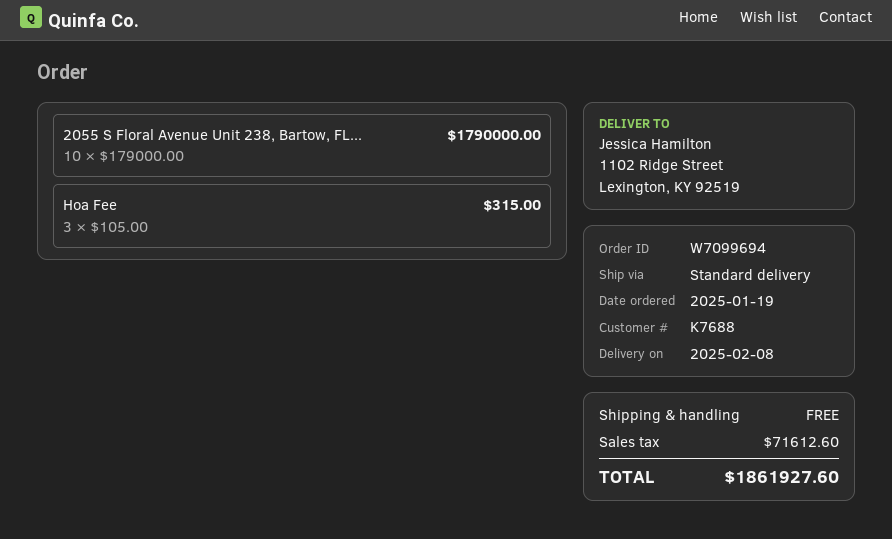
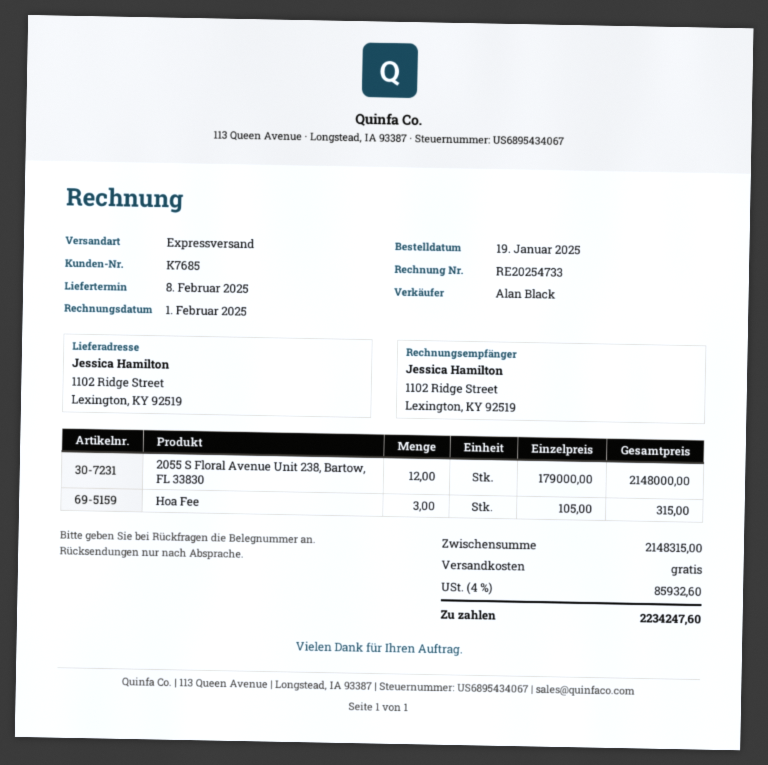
customer number: K7688 -> K7685
shipping method: standard -> express
2055 S Floral Avenue Unit 238, Bartow, FL...: 10 x 179000.00 = 1790000.00 -> 12 x 179000.00 = 2148000.00
tax: 71612.60 -> 85932.60
total: 1861927.60 -> 2234247.60

